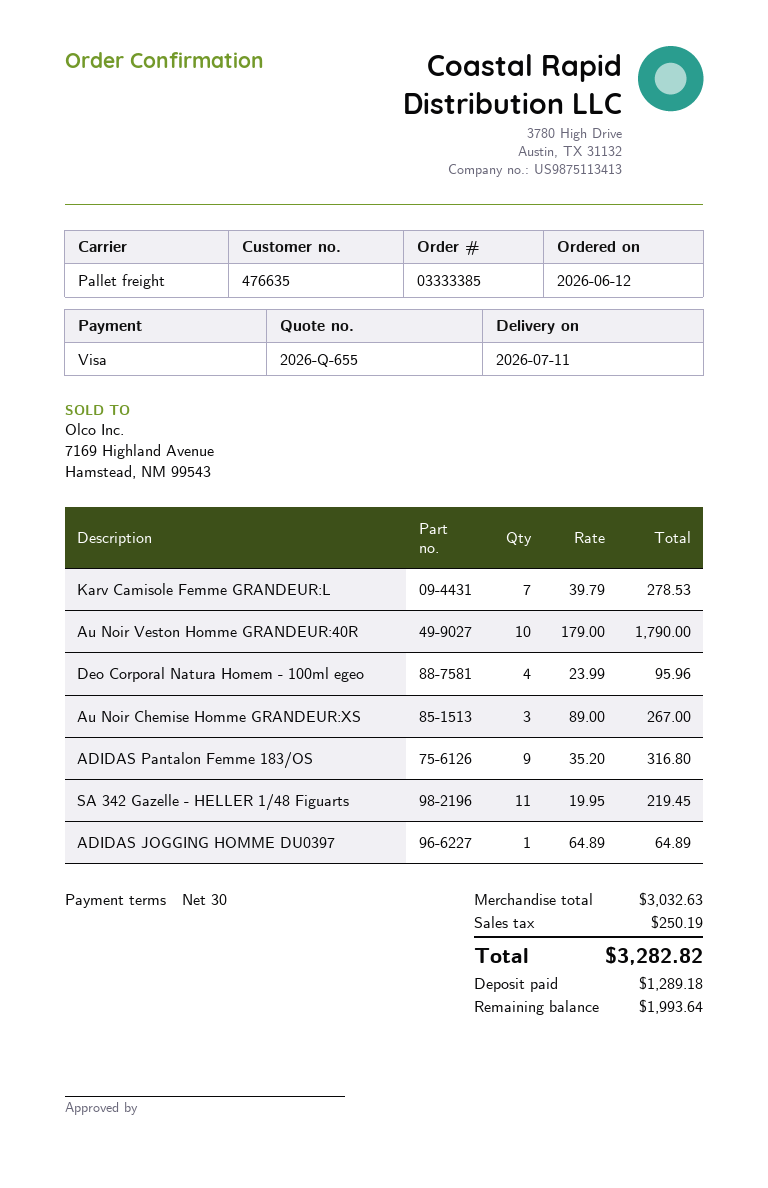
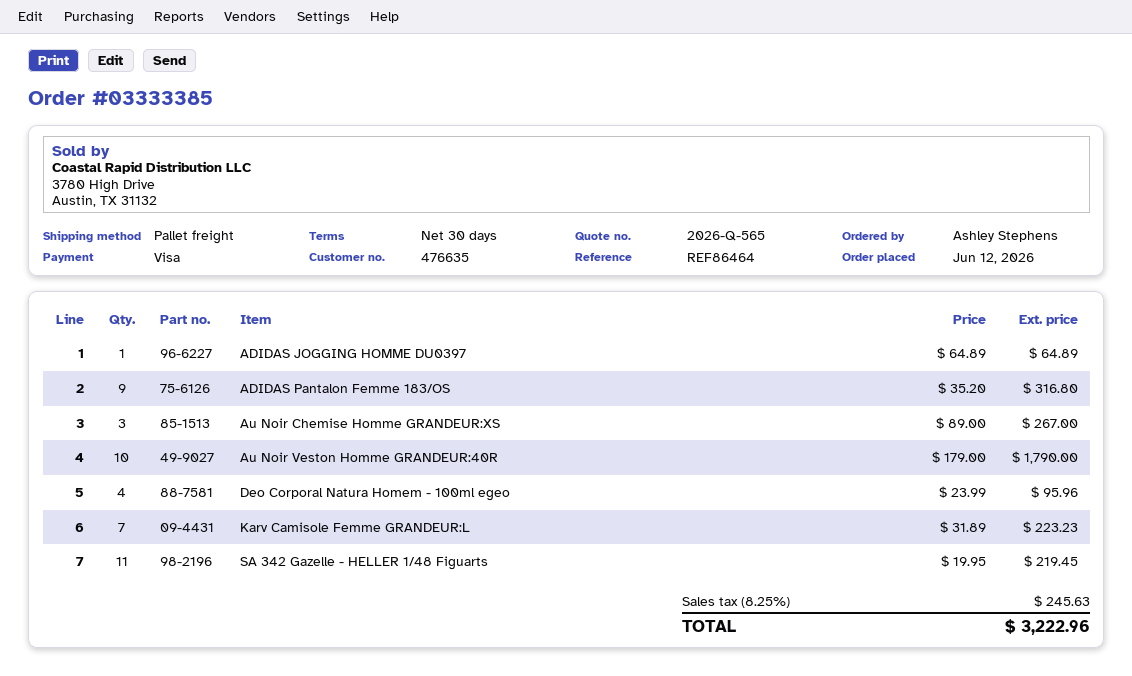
quote number: 2026-Q-655 -> 2026-Q-565
Karv Camisole Femme GRANDEUR:L: 7 x 39.79 = 278.53 -> 7 x 31.89 = 223.23
tax: 250.19 -> 245.63
total: 3282.82 -> 3222.96

